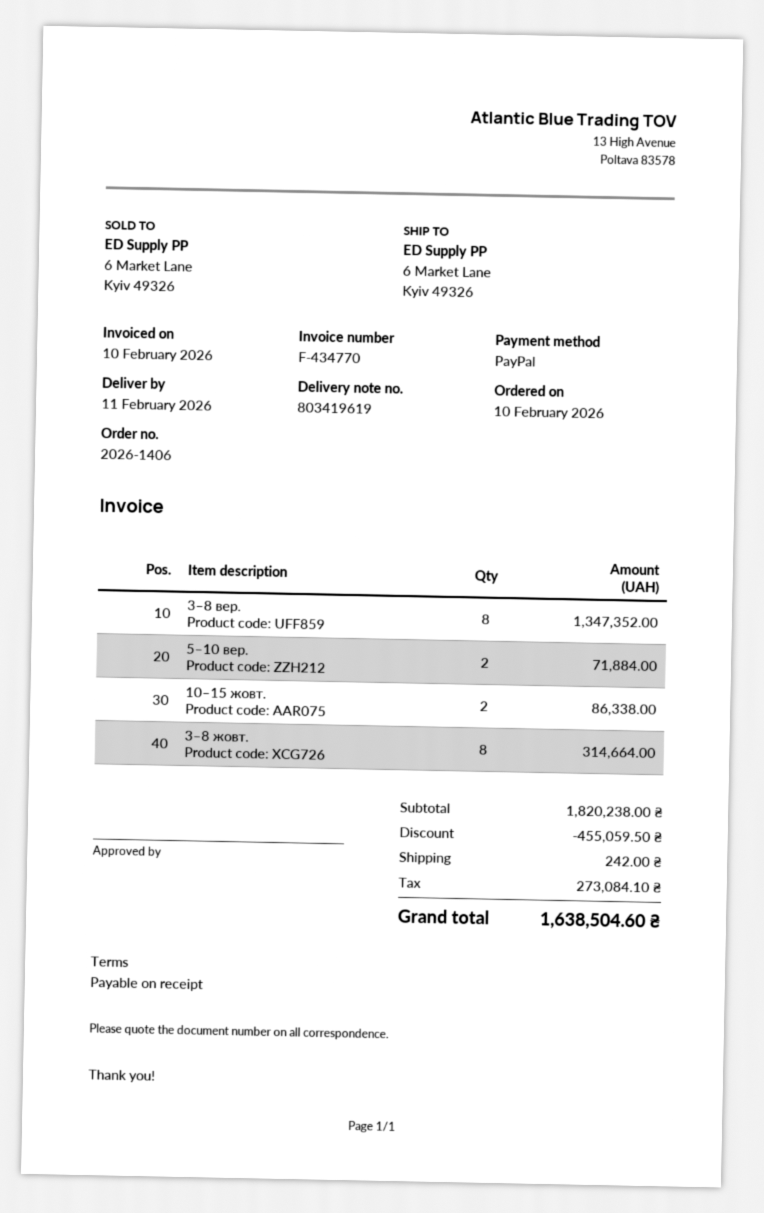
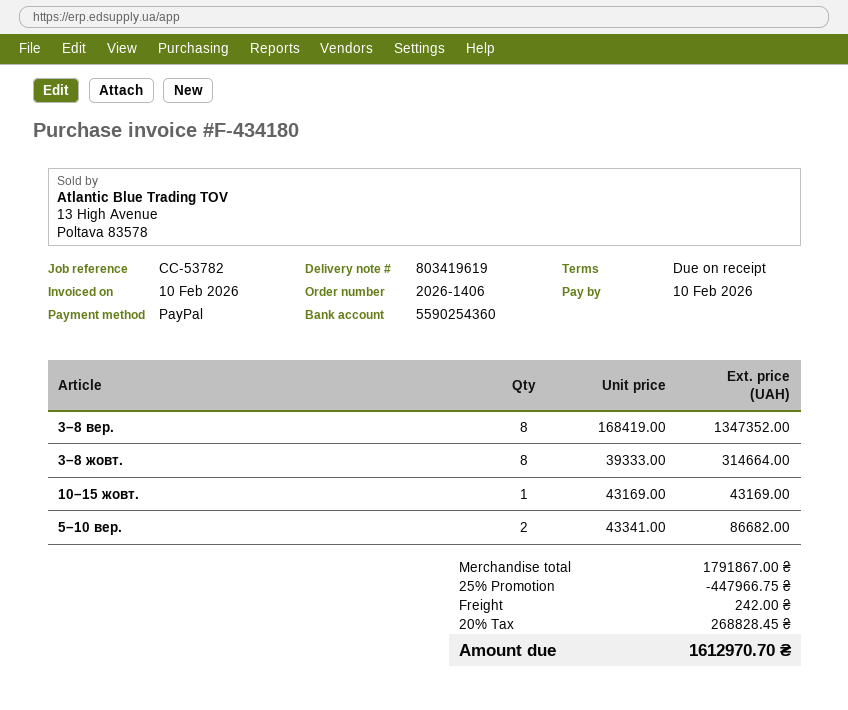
invoice number: F-434770 -> F-434180
5–10 вер.: 2 for 71884.00 -> 2 for 86682.00
10–15 жовт.: 2 for 86338.00 -> 1 for 43169.00
subtotal: 1820238.00 -> 1791867.00
discount: 455059.50 -> 447966.75
tax: 273084.10 -> 268828.45
total: 1638504.60 -> 1612970.70

